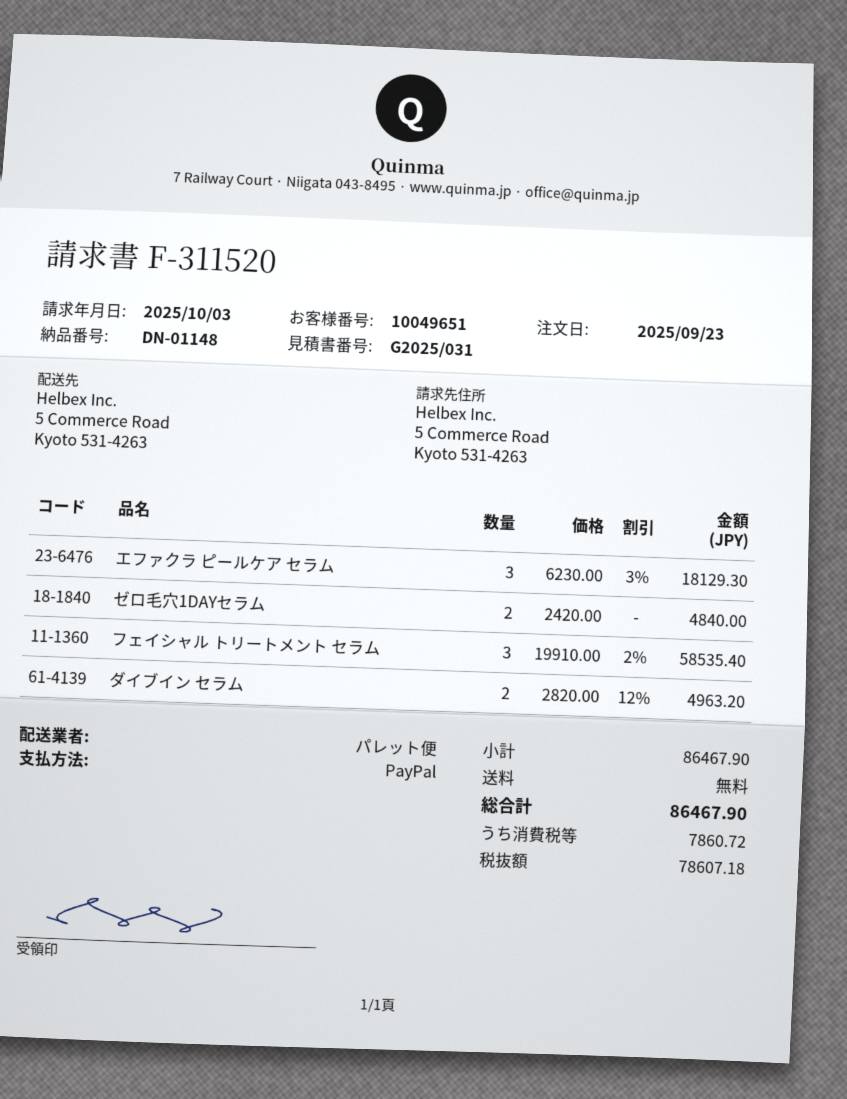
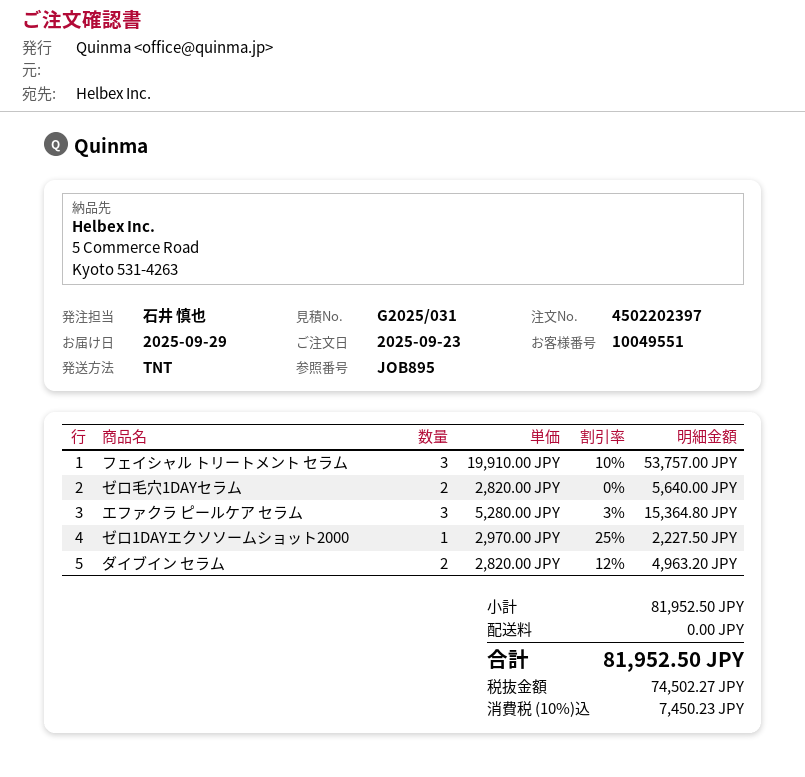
customer number: 10049651 -> 10049551
shipping method: pallet freight -> TNT
エファクラ ピールケア セラム: 3 x 6230.00 - 3% = 18129.30 -> 3 x 5280.00 - 3% = 15364.80
ゼロ毛穴1DAYセラム: 2 x 2420.00 = 4840.00 -> 2 x 2820.00 = 5640.00
フェイシャル トリートメント セラム: 3 x 19910.00 - 2% = 58535.40 -> 3 x 19910.00 - 10% = 53757.00
ゼロ1DAYエクソソームショット2000: none -> 1 x 2970.00 - 25% = 2227.50
subtotal: 86467.90 -> 81952.50
net: 78607.18 -> 74502.27
tax: 7860.72 -> 7450.23
total: 86467.90 -> 81952.50

